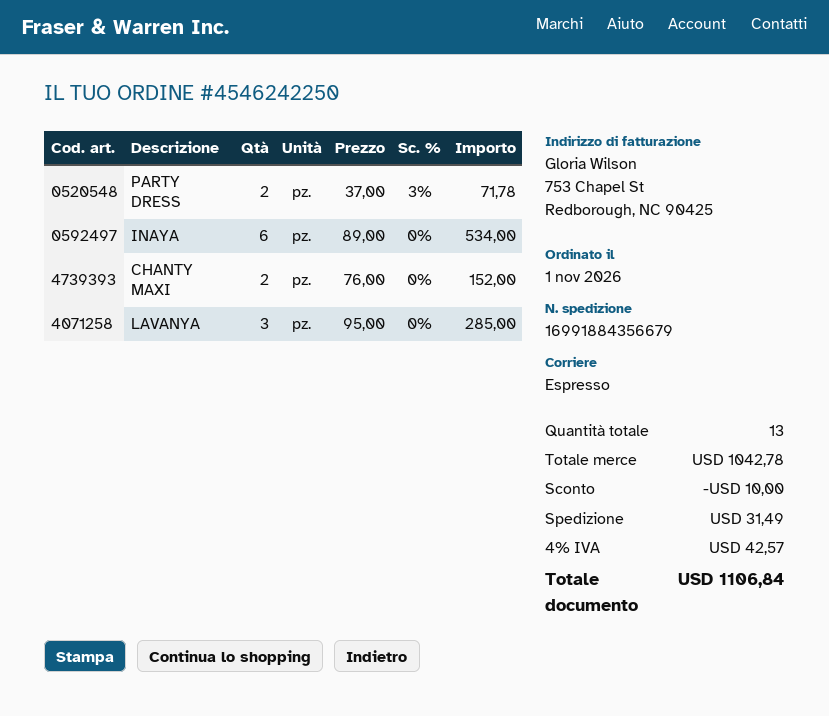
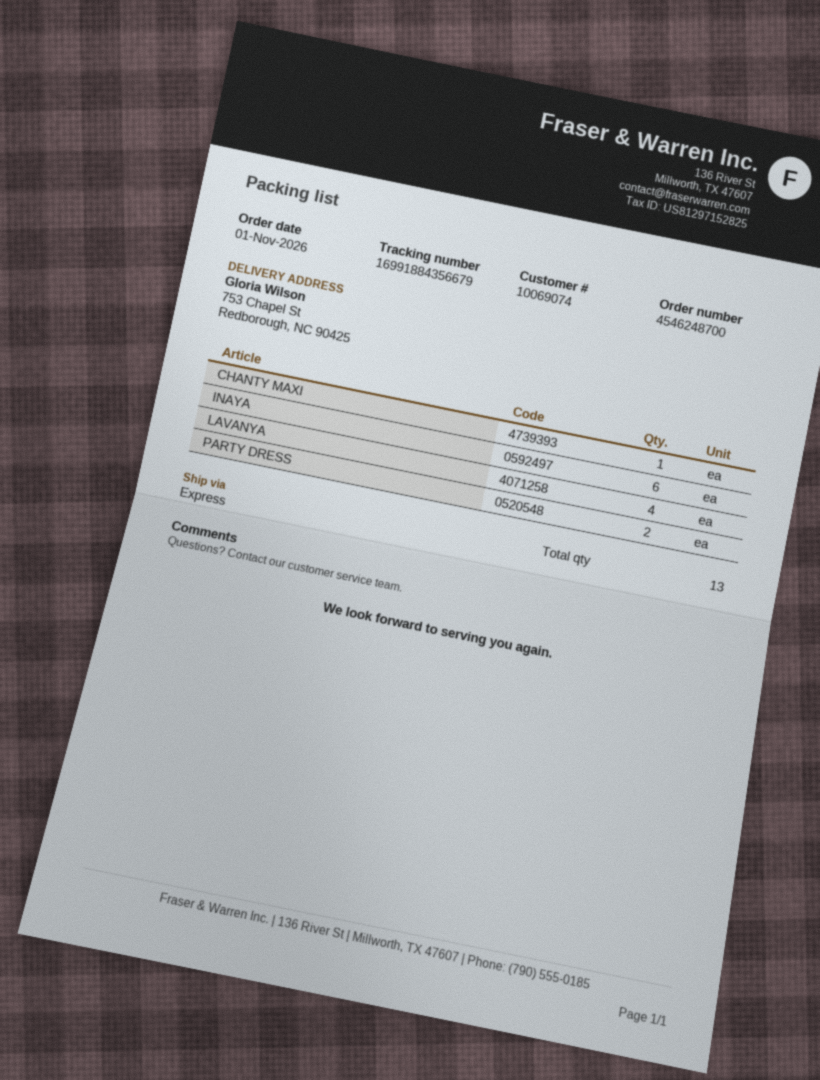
order number: 4546242250 -> 4546248700
CHANTY MAXI: 2 -> 1
LAVANYA: 3 -> 4

